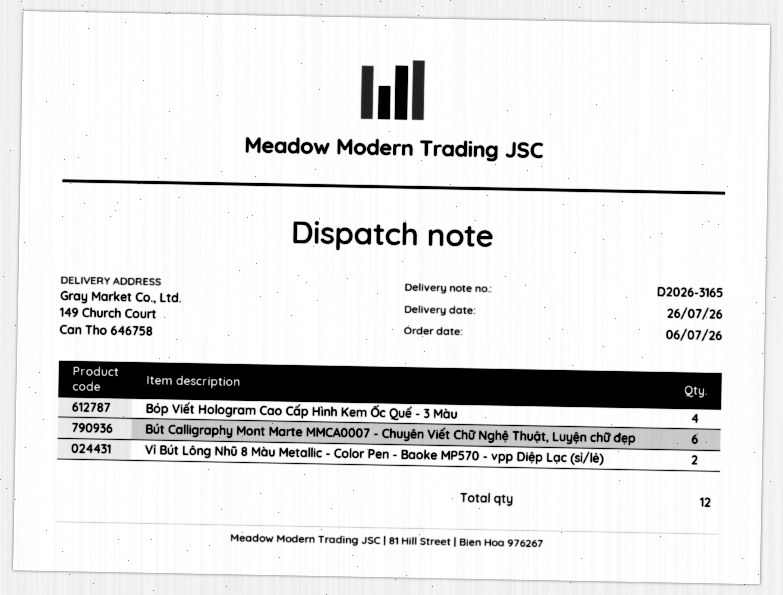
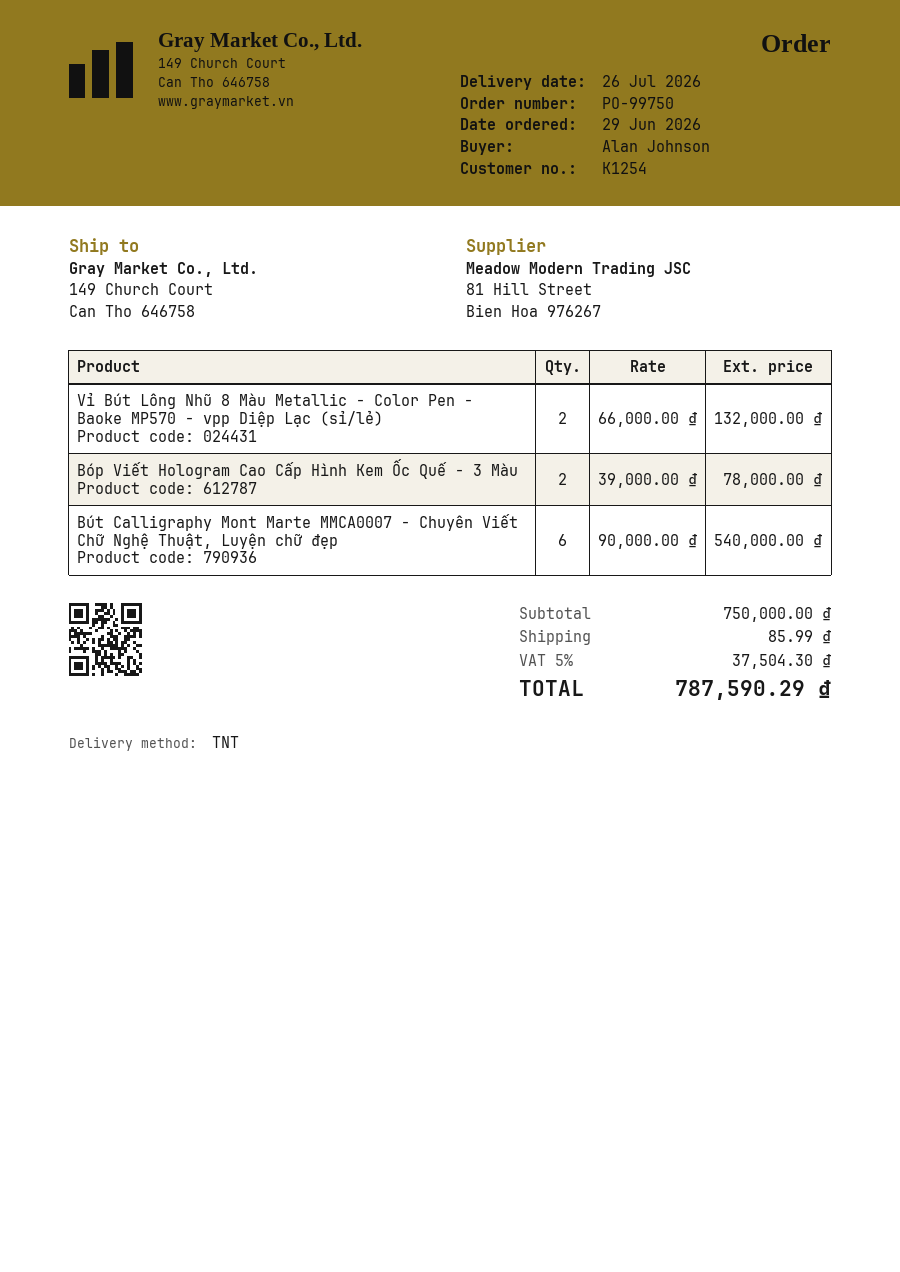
order date: 2026-07-06 -> 2026-06-29
Bóp Viết Hologram Cao Cấp Hình Kem Ốc Quế - 3 Màu: 4 -> 2

